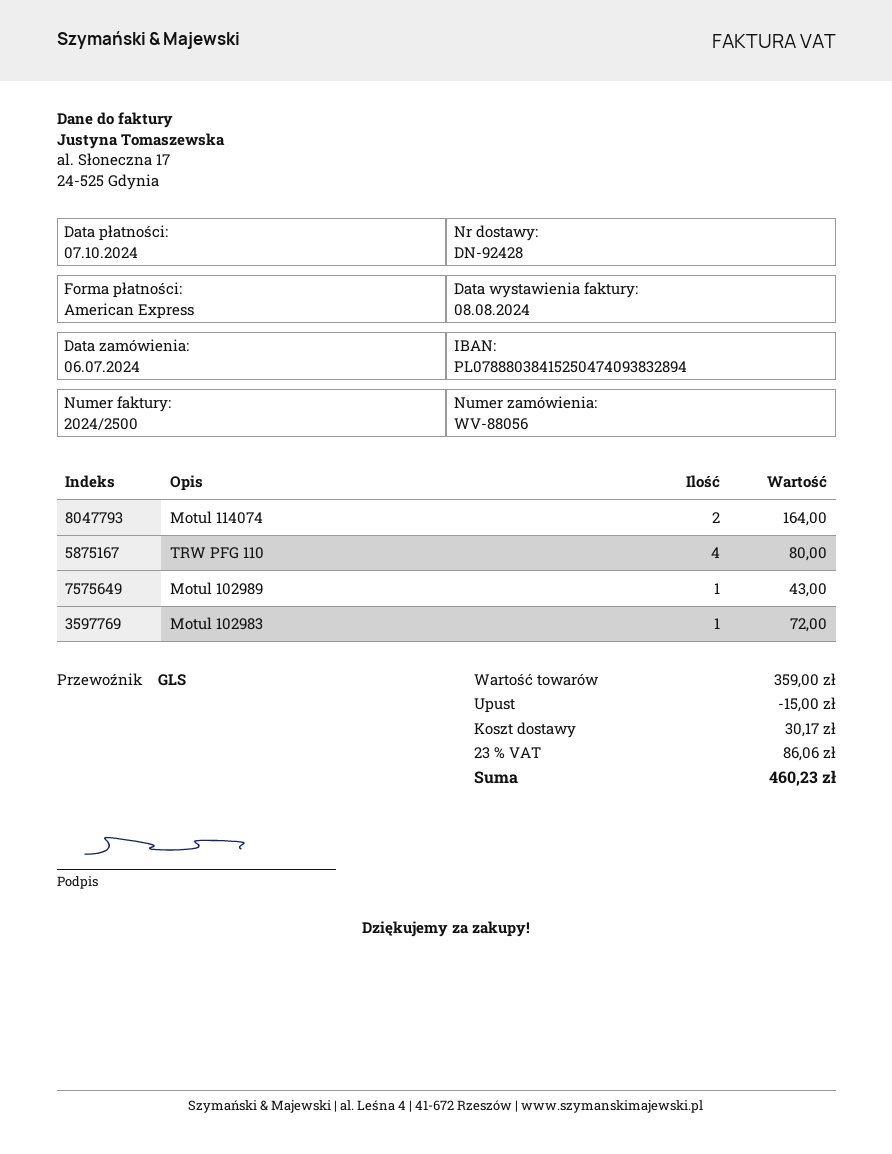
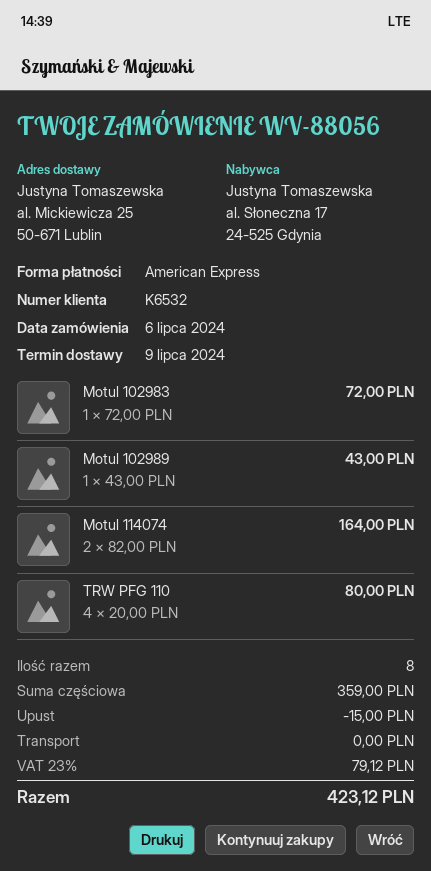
shipping: 30.17 -> 0.00
tax: 23% = 86.06 -> 23% = 79.12
total: 460.23 -> 423.12

